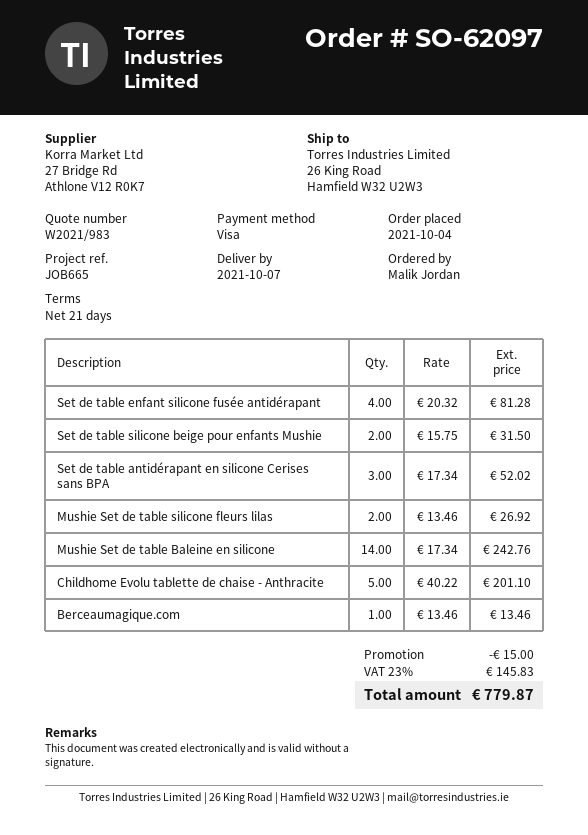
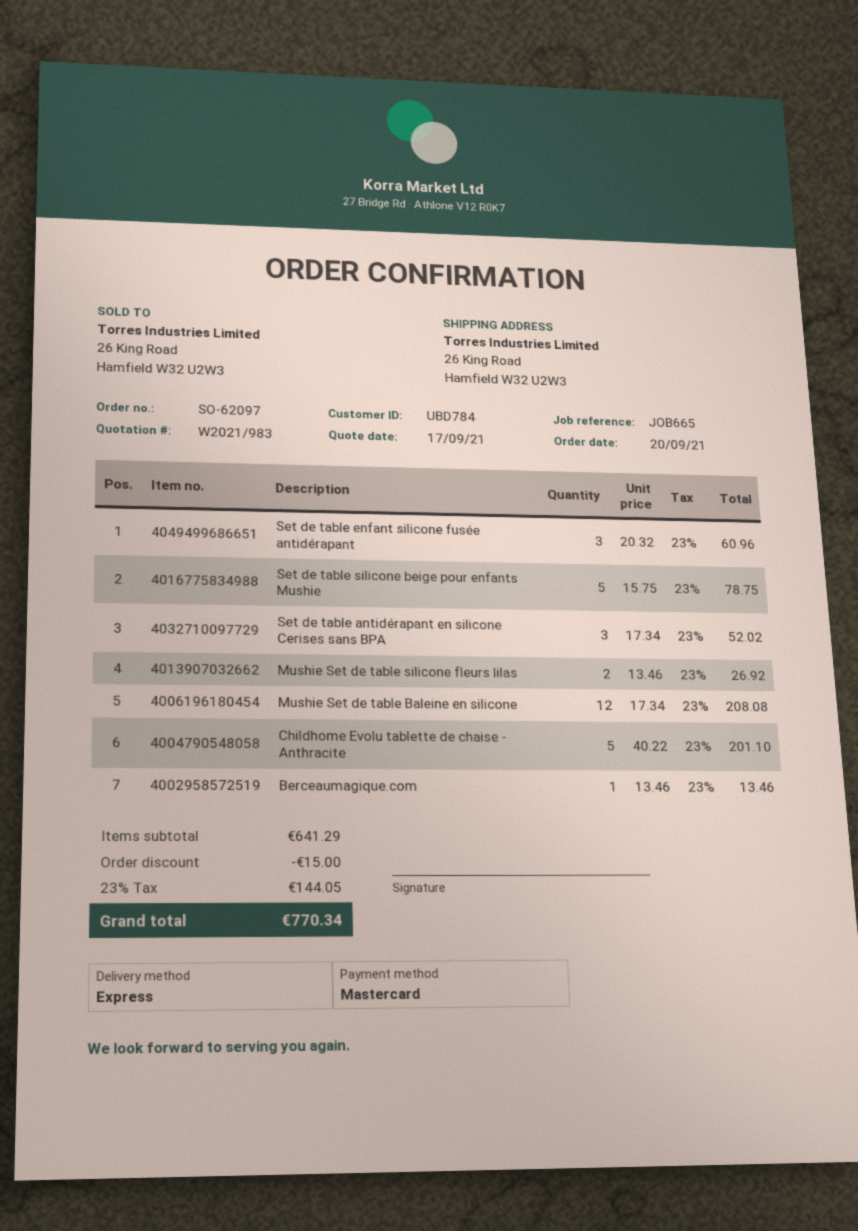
order date: 2021-10-04 -> 2021-09-20
payment method: Visa -> Mastercard
Set de table enfant silicone fusée antidérapant: 4 x 20.32 = 81.28 -> 3 x 20.32 = 60.96
Set de table silicone beige pour enfants Mushie: 2 x 15.75 = 31.50 -> 5 x 15.75 = 78.75
Mushie Set de table Baleine en silicone: 14 x 17.34 = 242.76 -> 12 x 17.34 = 208.08
tax: 23% = 145.83 -> 23% = 144.05
total: 779.87 -> 770.34

